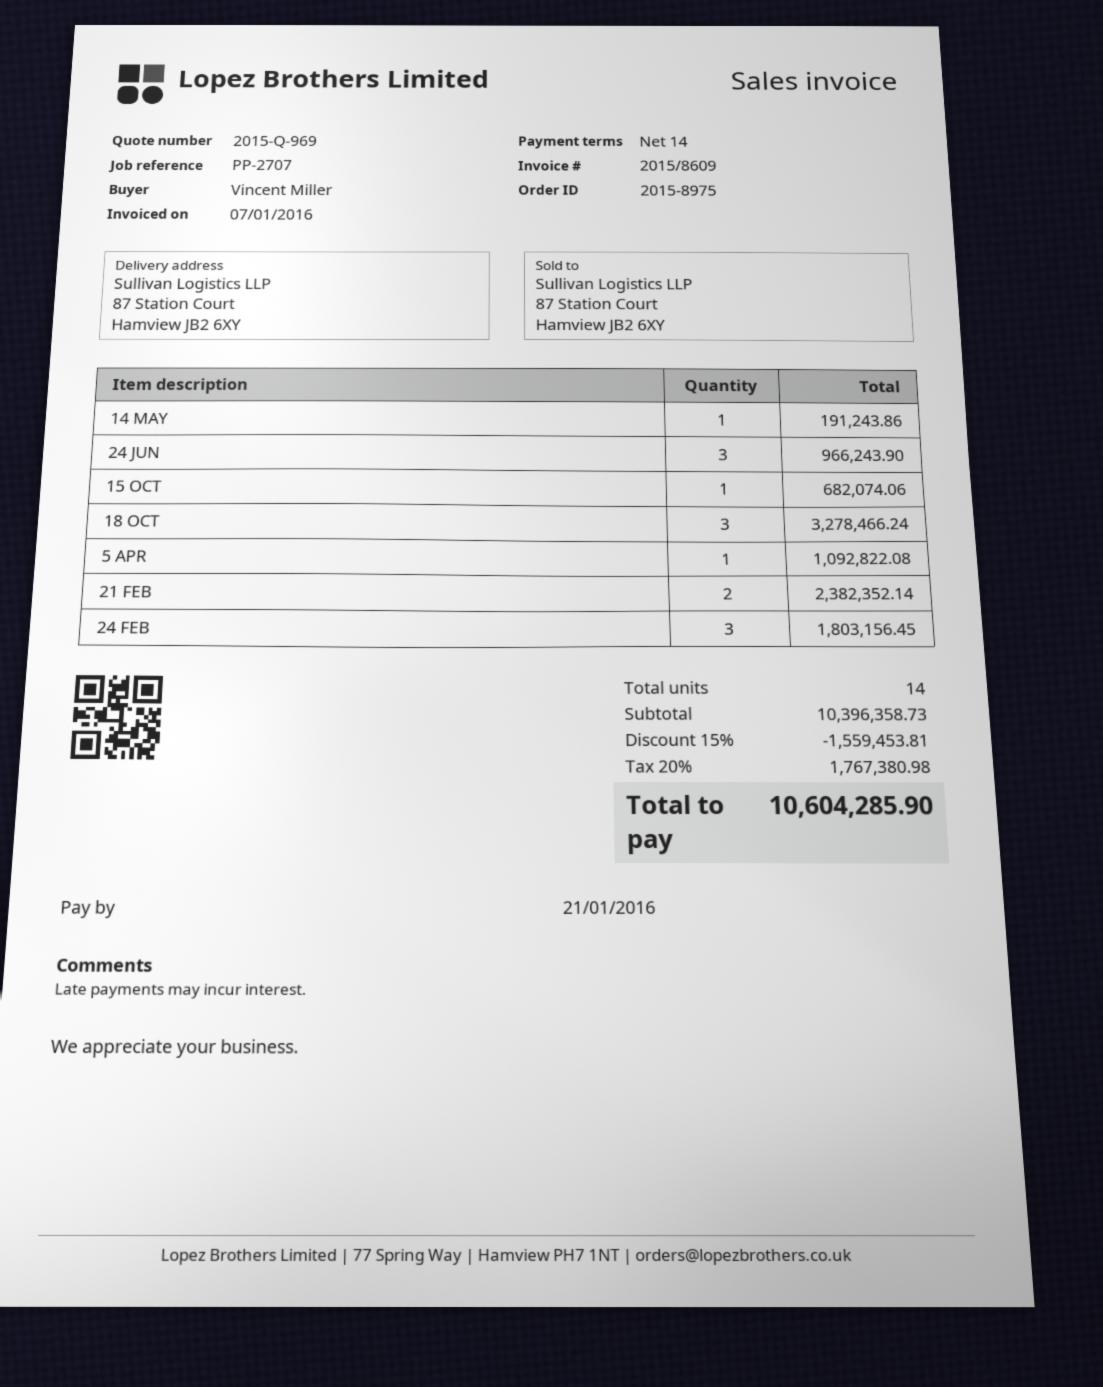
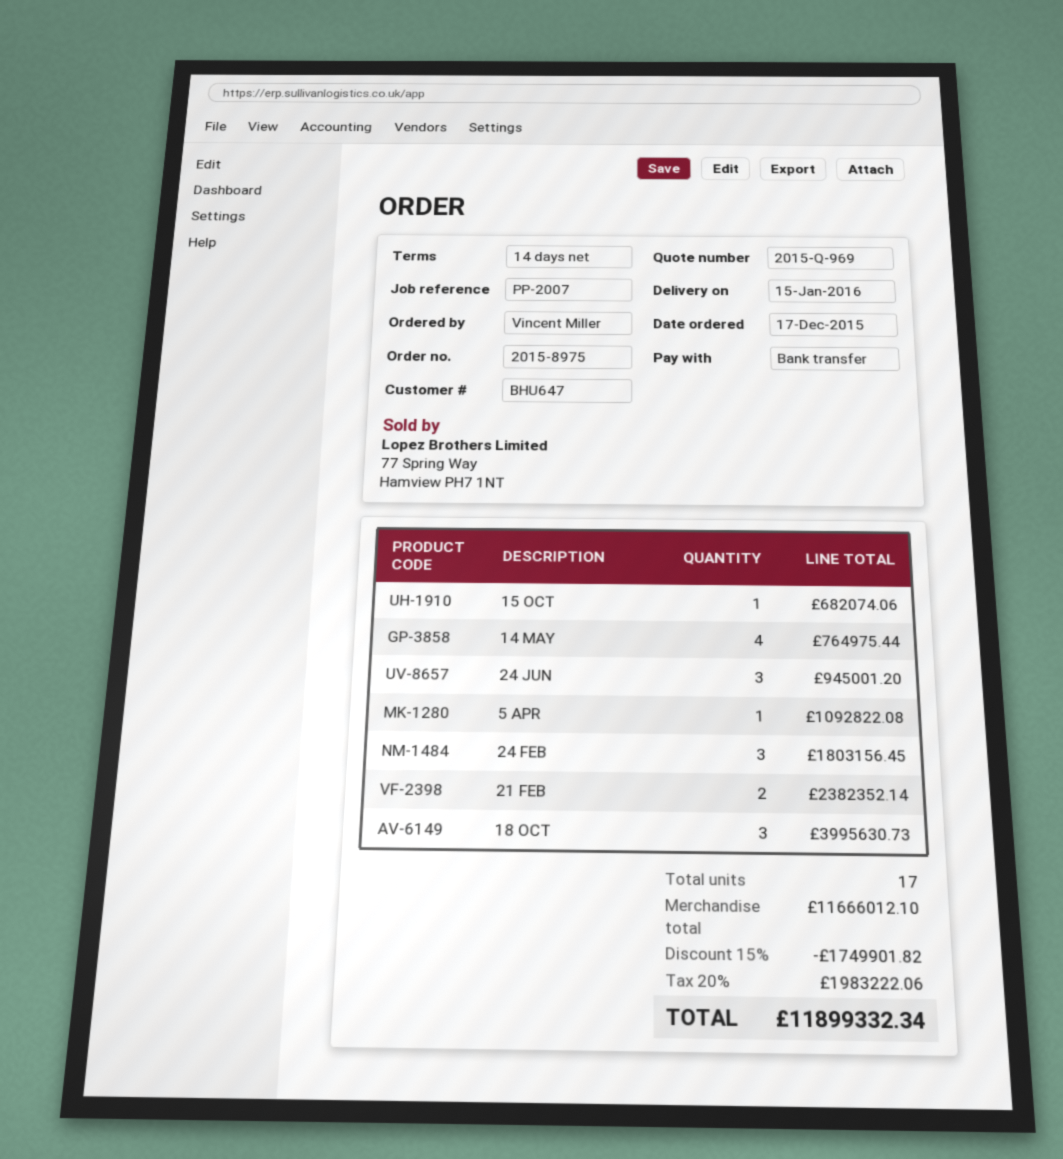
reference: PP-2707 -> PP-2007
14 MAY: 1 for 191243.86 -> 4 for 764975.44
24 JUN: 3 for 966243.90 -> 3 for 945001.20
18 OCT: 3 for 3278466.24 -> 3 for 3995630.73
total quantity: 14 -> 17
subtotal: 10396358.73 -> 11666012.10
discount: 15% = 1559453.81 -> 15% = 1749901.82
tax: 20% = 1767380.98 -> 20% = 1983222.06
total: 10604285.90 -> 11899332.34

